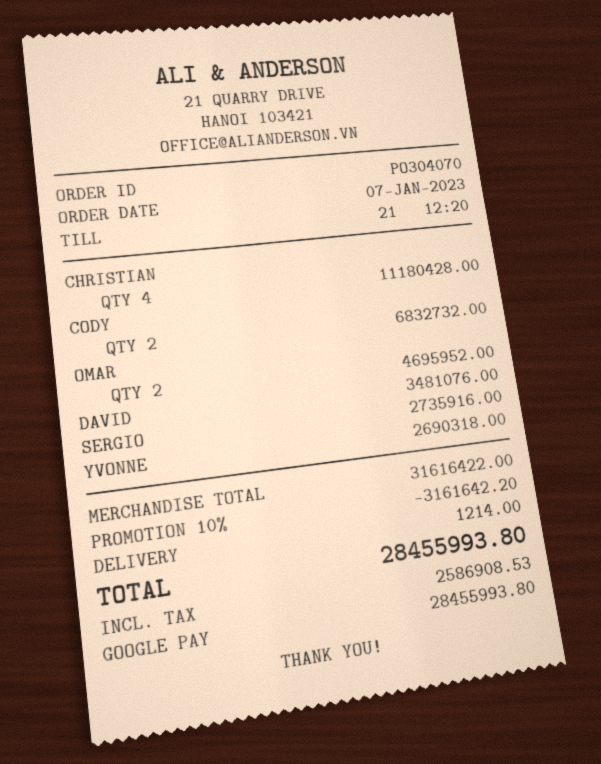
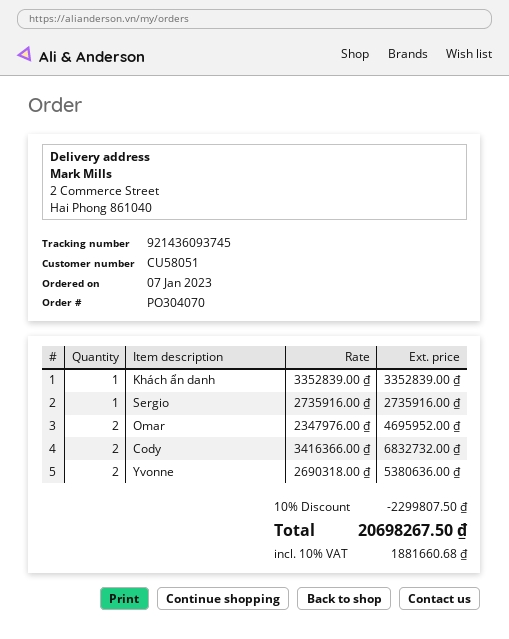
CHRISTIAN: 4 for 11180428.00 -> none
DAVID: 1 for 3481076.00 -> none
YVONNE: 1 for 2690318.00 -> 2 for 5380636.00
Khách ẩn danh: none -> 1 for 3352839.00
discount: 10% = 3161642.20 -> 10% = 2299807.50
shipping: 1214.00 -> none
tax: 2586908.53 -> 1881660.68
total: 28455993.80 -> 20698267.50

